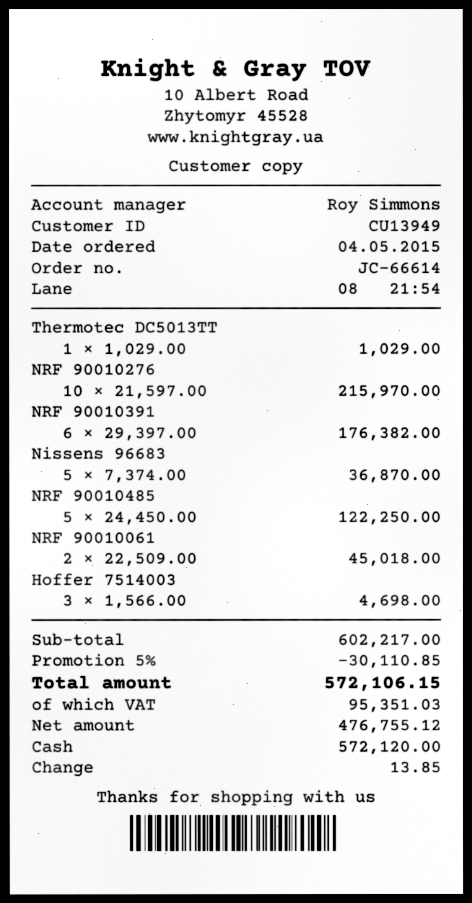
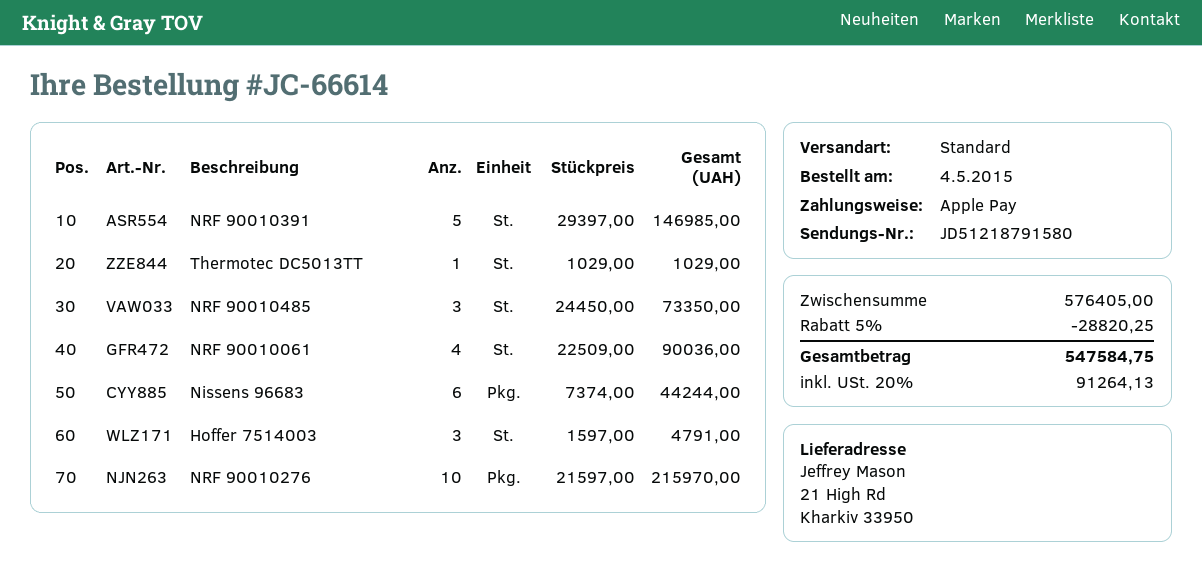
payment method: cash -> Apple Pay
NRF 90010391: 6 x 29397.00 = 176382.00 -> 5 x 29397.00 = 146985.00
Nissens 96683: 5 x 7374.00 = 36870.00 -> 6 x 7374.00 = 44244.00
NRF 90010485: 5 x 24450.00 = 122250.00 -> 3 x 24450.00 = 73350.00
NRF 90010061: 2 x 22509.00 = 45018.00 -> 4 x 22509.00 = 90036.00
Hoffer 7514003: 3 x 1566.00 = 4698.00 -> 3 x 1597.00 = 4791.00
subtotal: 602217.00 -> 576405.00
discount: 5% = 30110.85 -> 5% = 28820.25
tax: 95351.03 -> 91264.13
total: 572106.15 -> 547584.75

